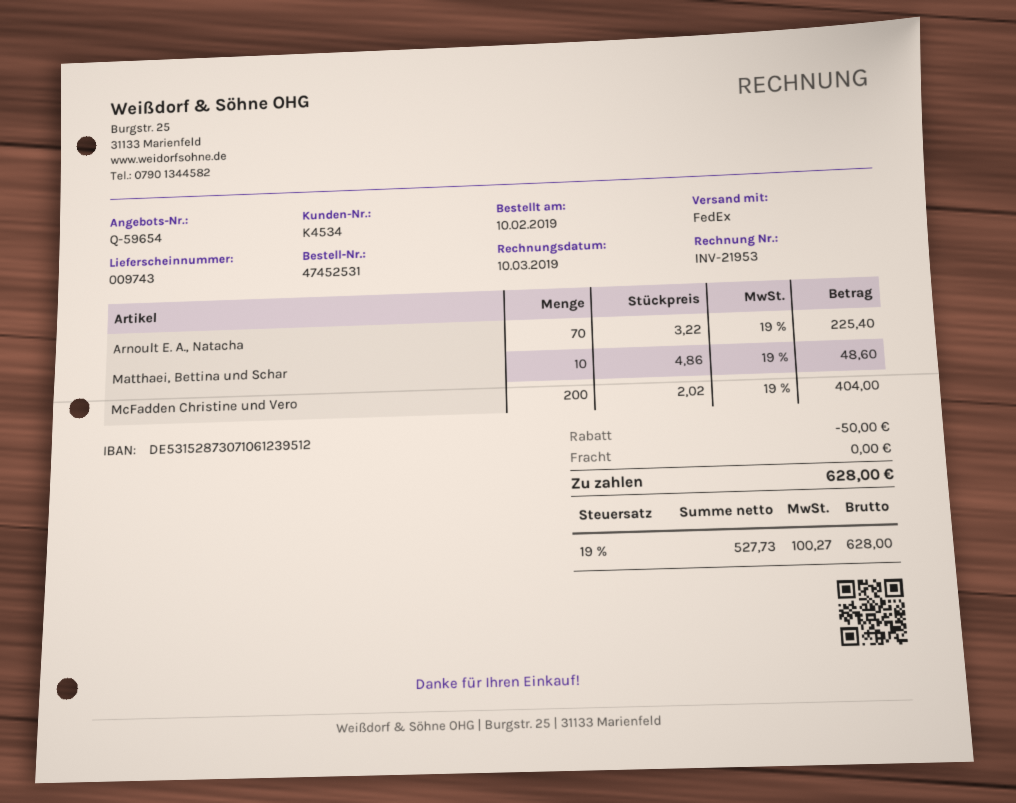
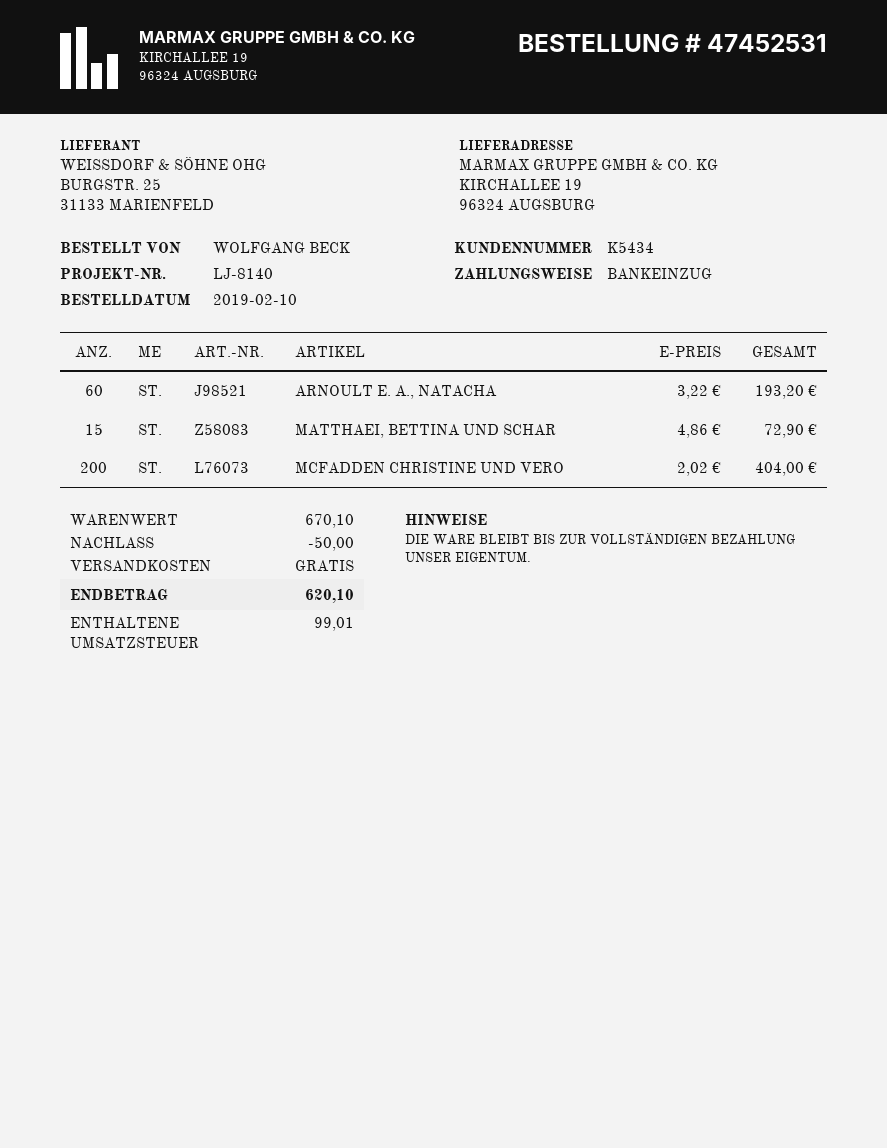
customer number: K4534 -> K5434
Arnoult E. A., Natacha: 70 x 3.22 = 225.40 -> 60 x 3.22 = 193.20
Matthaei, Bettina und Schar: 10 x 4.86 = 48.60 -> 15 x 4.86 = 72.90
tax: 100.27 -> 99.01
total: 628.00 -> 620.10

